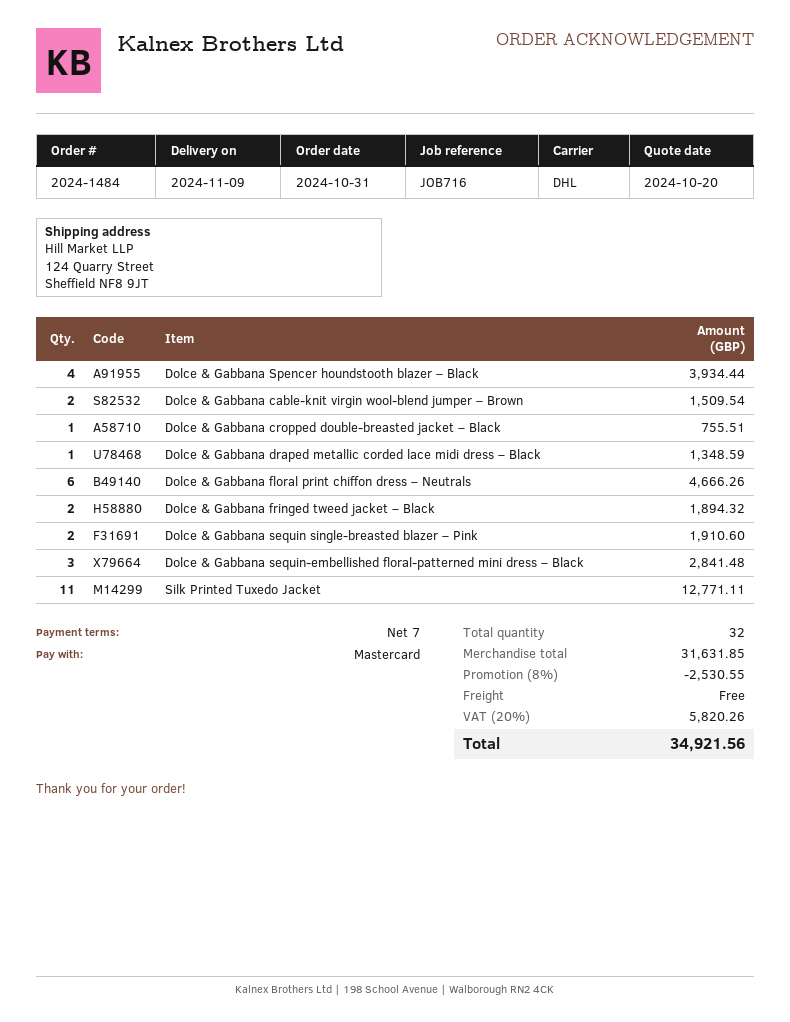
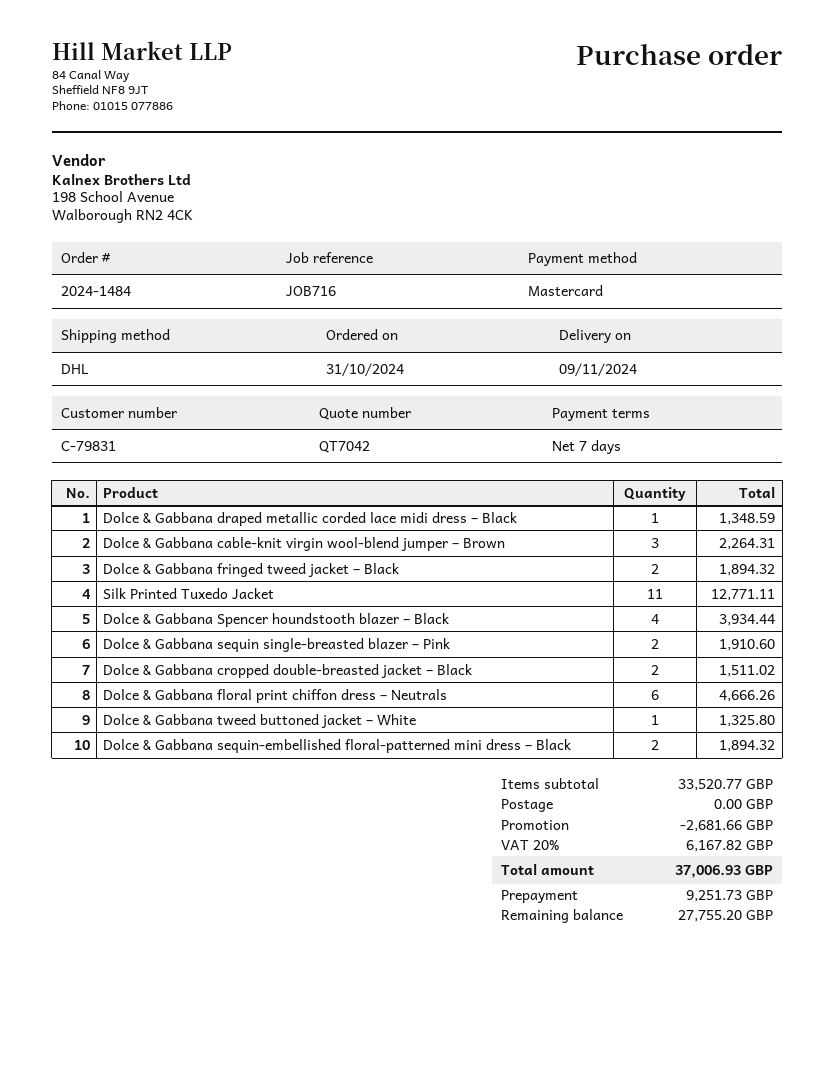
Dolce & Gabbana cable-knit virgin wool-blend jumper – Brown: 2 for 1509.54 -> 3 for 2264.31
Dolce & Gabbana cropped double-breasted jacket – Black: 1 for 755.51 -> 2 for 1511.02
Dolce & Gabbana sequin-embellished floral-patterned mini dress – Black: 3 for 2841.48 -> 2 for 1894.32
Dolce & Gabbana tweed buttoned jacket – White: none -> 1 for 1325.80
subtotal: 31631.85 -> 33520.77
discount: 2530.55 -> 2681.66
tax: 20% = 5820.26 -> 20% = 6167.82
total: 34921.56 -> 37006.93

